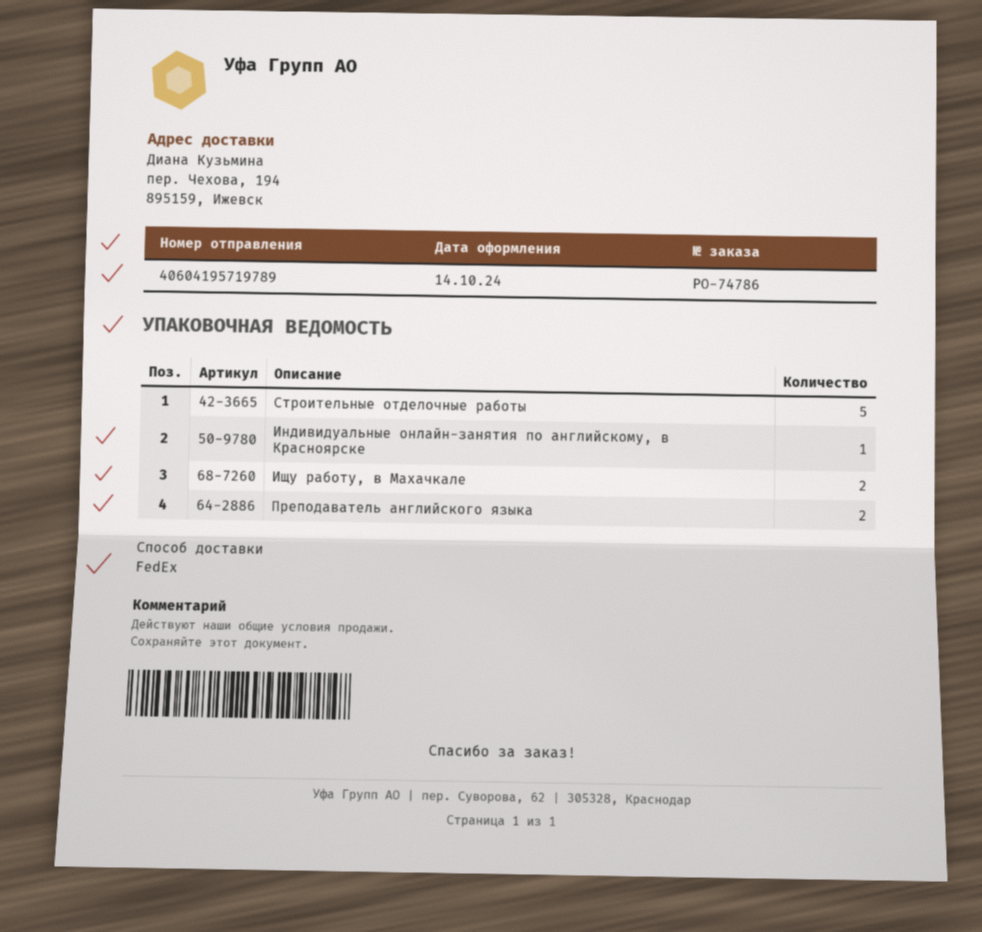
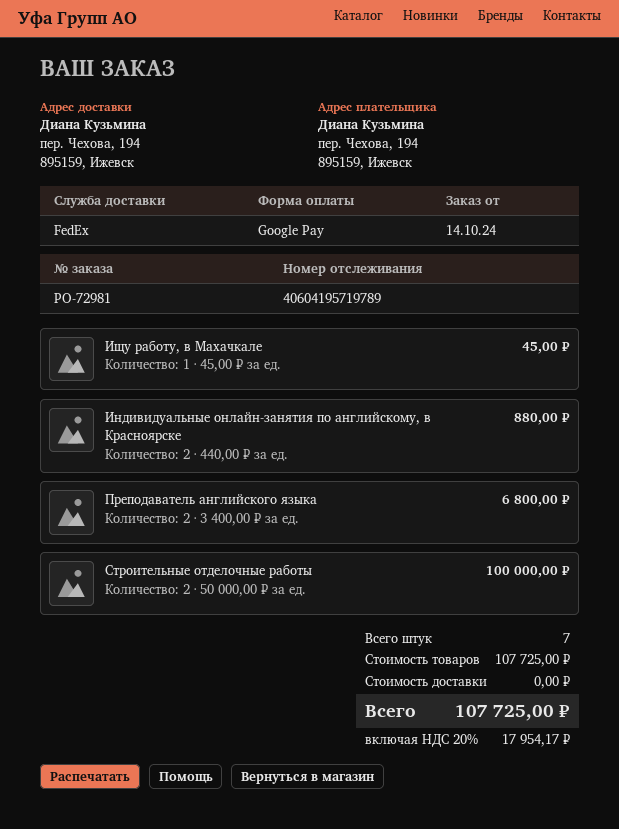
order number: PO-74786 -> PO-72981
Строительные отделочные работы: 5 -> 2
Индивидуальные онлайн-занятия по английскому, в Красноярске: 1 -> 2
Ищу работу, в Махачкале: 2 -> 1

